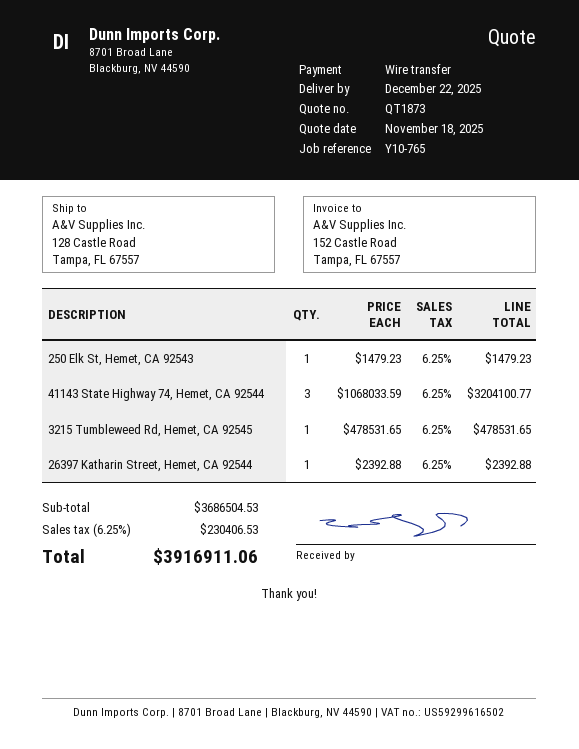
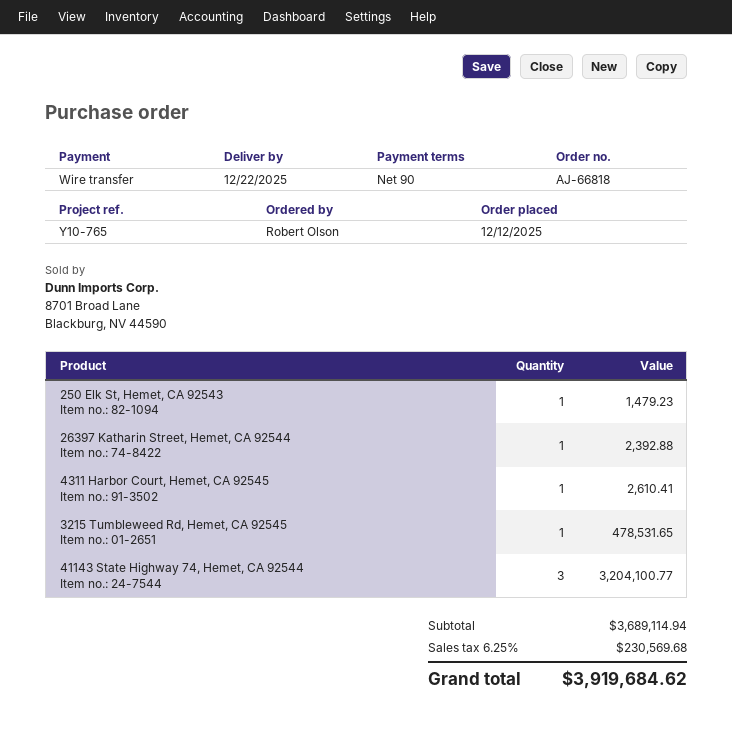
4311 Harbor Court, Hemet, CA 92545: none -> 1 for 2610.41
subtotal: 3686504.53 -> 3689114.94
tax: 6.25% = 230406.53 -> 6.25% = 230569.68
total: 3916911.06 -> 3919684.62

